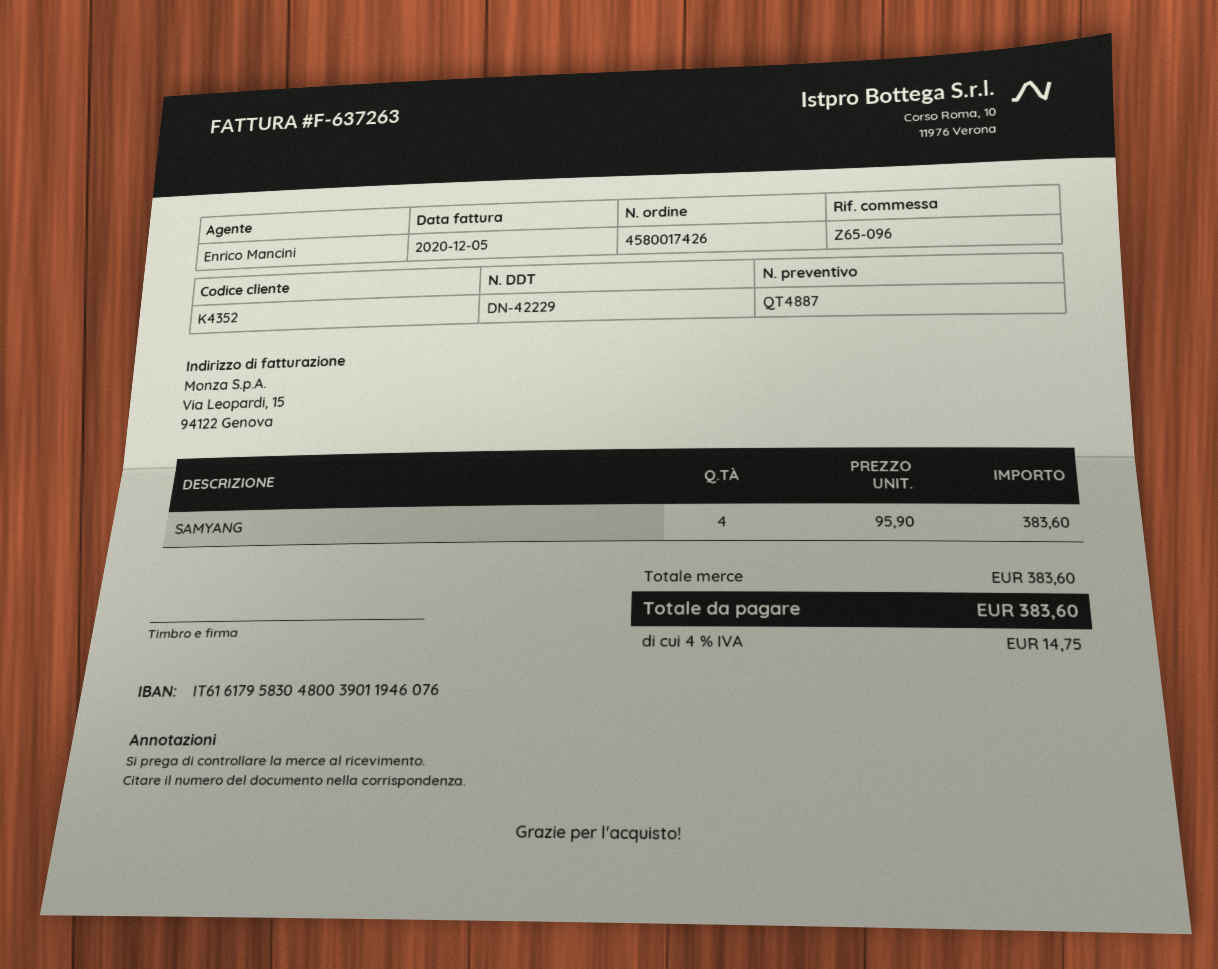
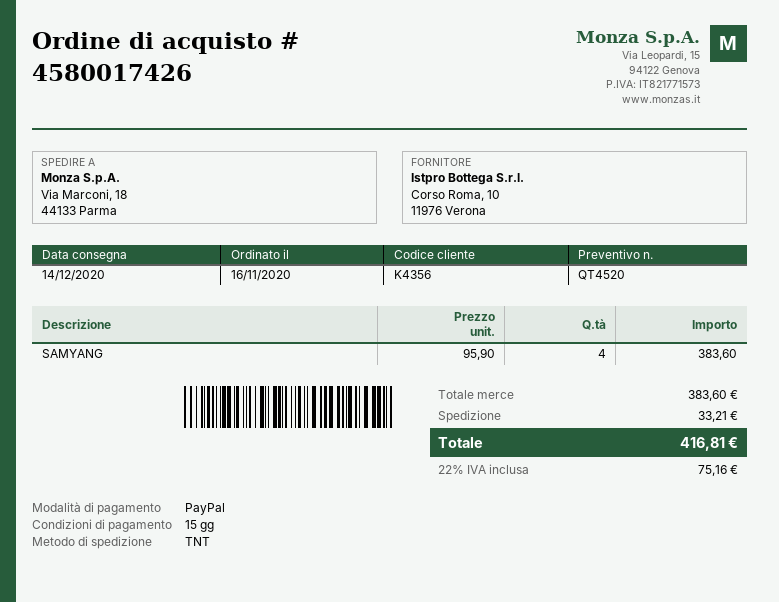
quote number: QT4887 -> QT4520
customer number: K4352 -> K4356
shipping: none -> 33.21
tax: 4% = 14.75 -> 22% = 75.16
total: 383.60 -> 416.81

